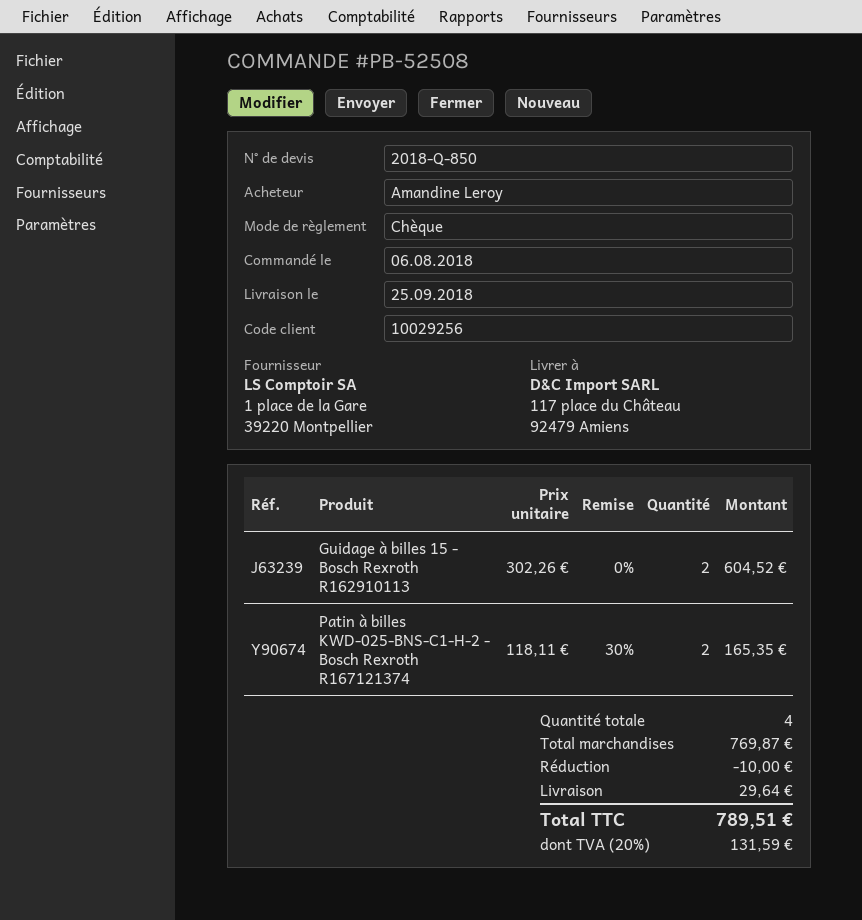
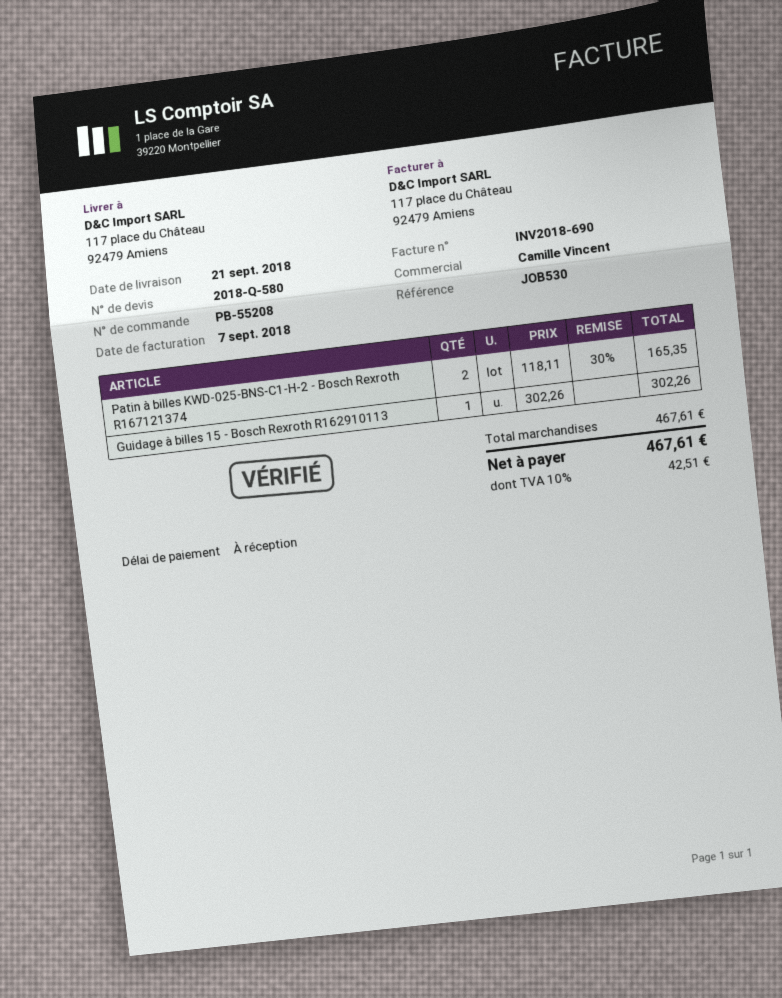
quote number: 2018-Q-850 -> 2018-Q-580
order number: PB-52508 -> PB-55208
delivery date: 2018-09-25 -> 2018-09-21
Guidage à billes 15 - Bosch Rexroth R162910113: 2 x 302.26 = 604.52 -> 1 x 302.26 = 302.26
subtotal: 769.87 -> 467.61
discount: 10.00 -> none
shipping: 29.64 -> none
tax: 20% = 131.59 -> 10% = 42.51
total: 789.51 -> 467.61

